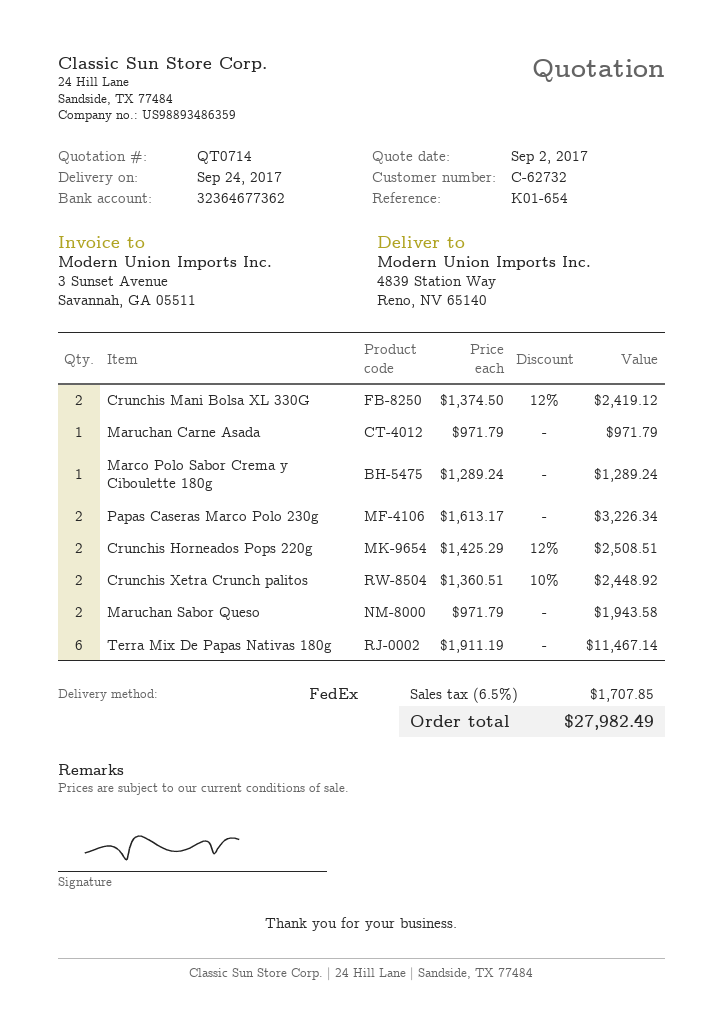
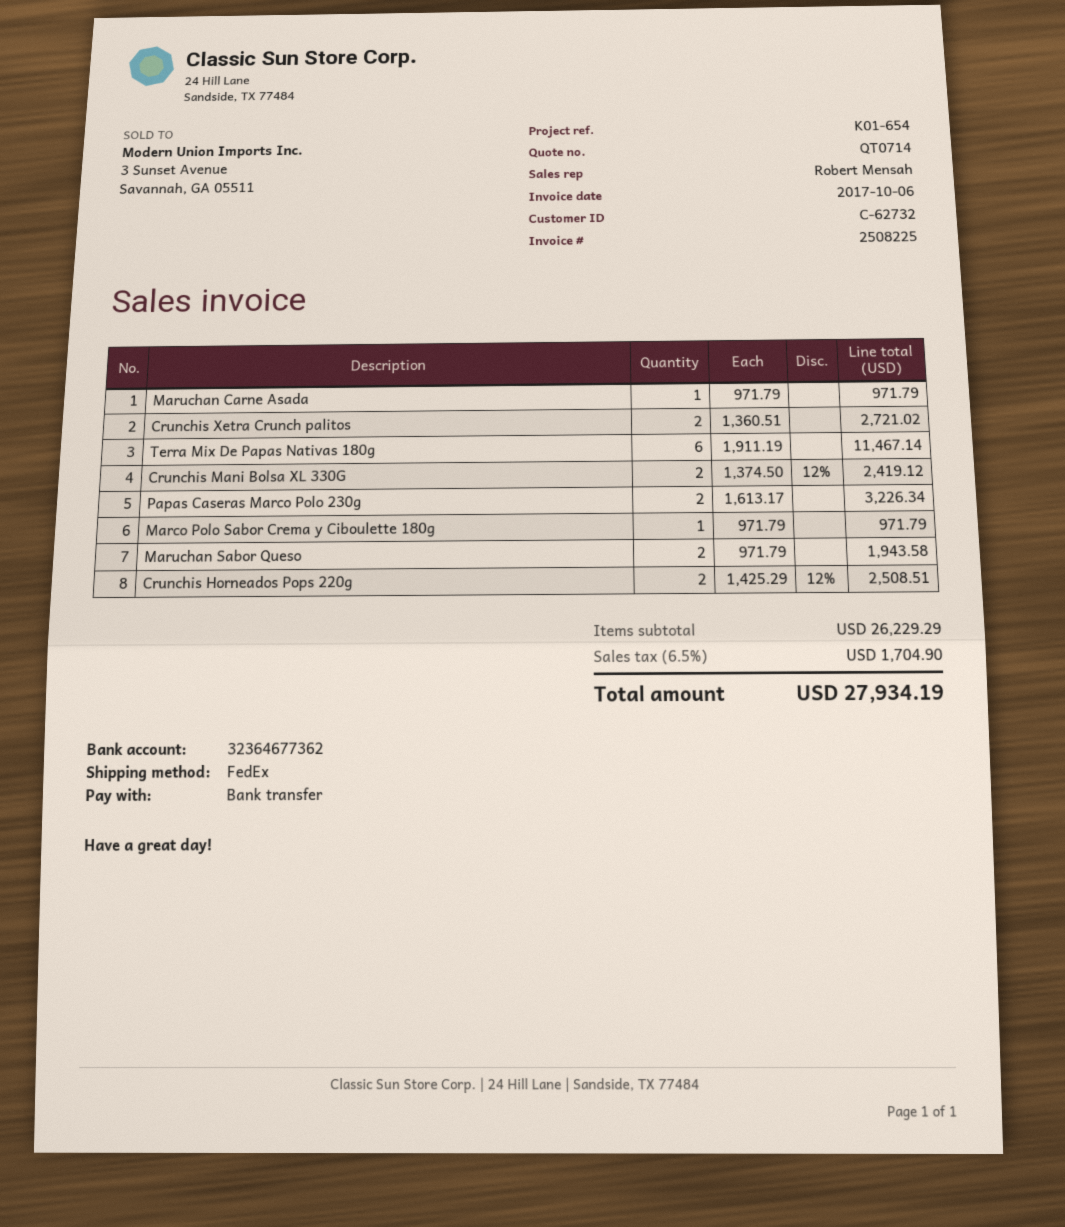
Marco Polo Sabor Crema y Ciboulette 180g: 1 x 1289.24 = 1289.24 -> 1 x 971.79 = 971.79
Crunchis Xetra Crunch palitos: 2 x 1360.51 - 10% = 2448.92 -> 2 x 1360.51 = 2721.02
tax: 6.5% = 1707.85 -> 6.5% = 1704.90
total: 27982.49 -> 27934.19

